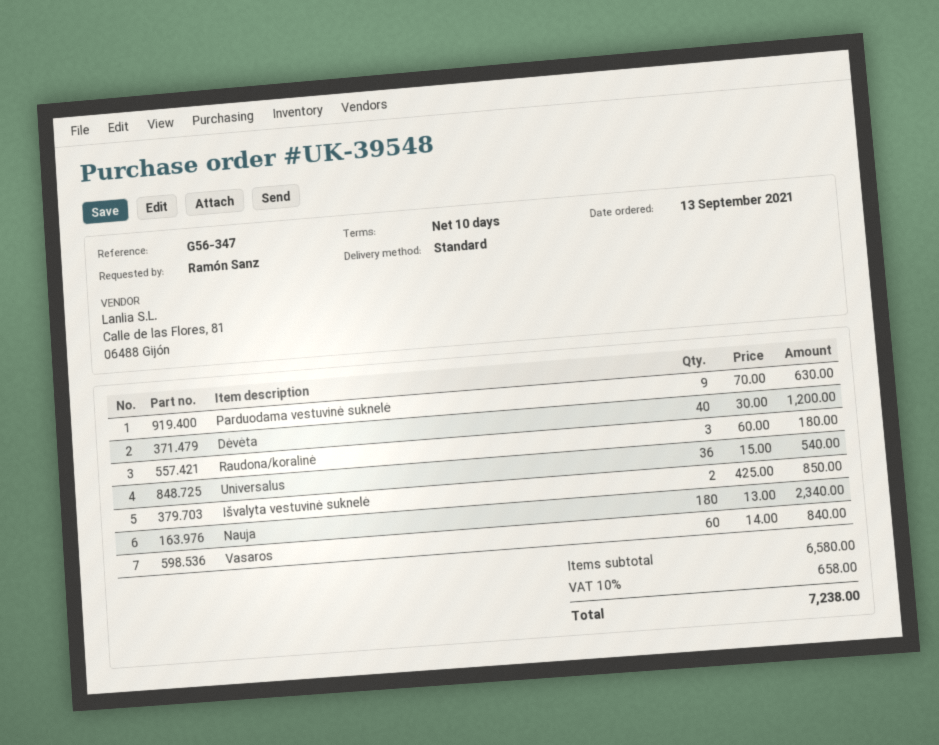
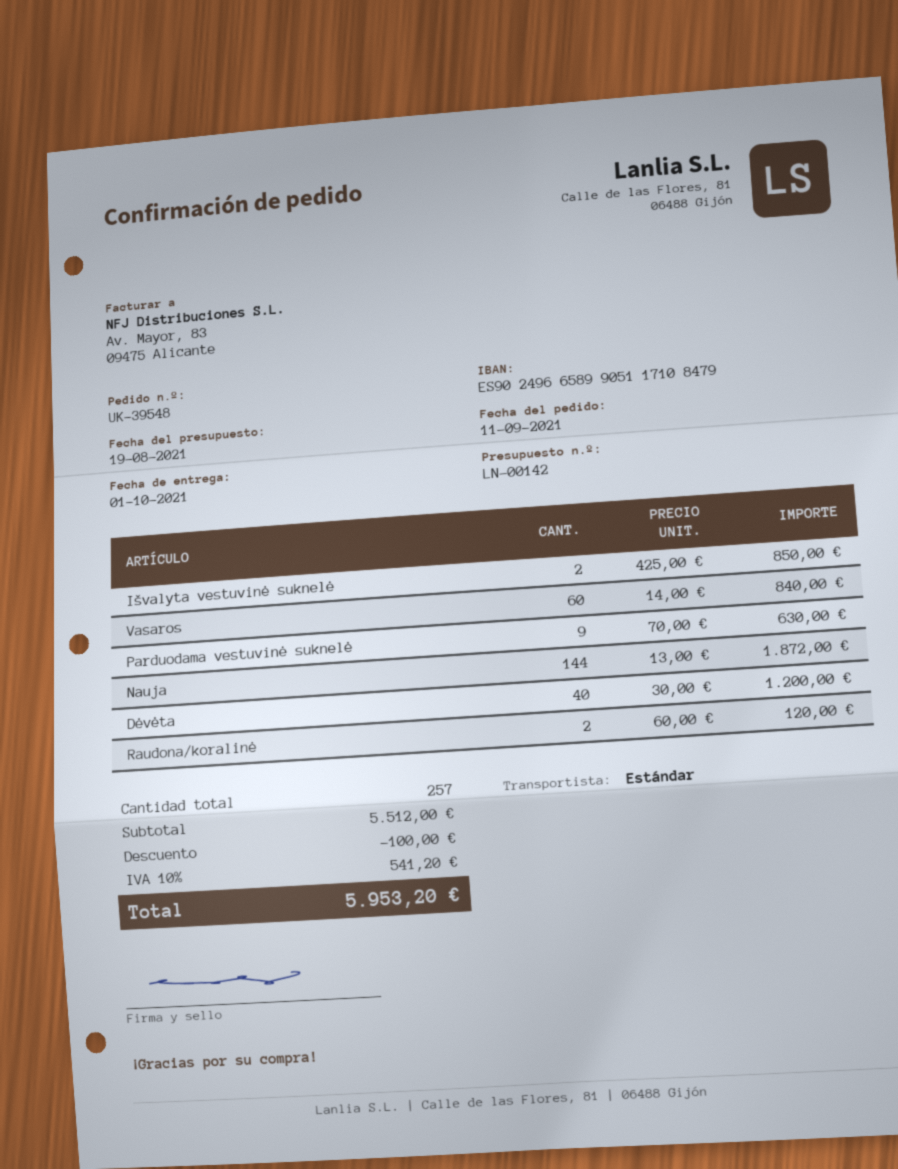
order date: 2021-09-13 -> 2021-09-11
Raudona/koralinė: 3 x 60.00 = 180.00 -> 2 x 60.00 = 120.00
Universalus: 36 x 15.00 = 540.00 -> none
Nauja: 180 x 13.00 = 2340.00 -> 144 x 13.00 = 1872.00
subtotal: 6580.00 -> 5512.00
discount: none -> 100.00
tax: 10% = 658.00 -> 10% = 541.20
total: 7238.00 -> 5953.20

